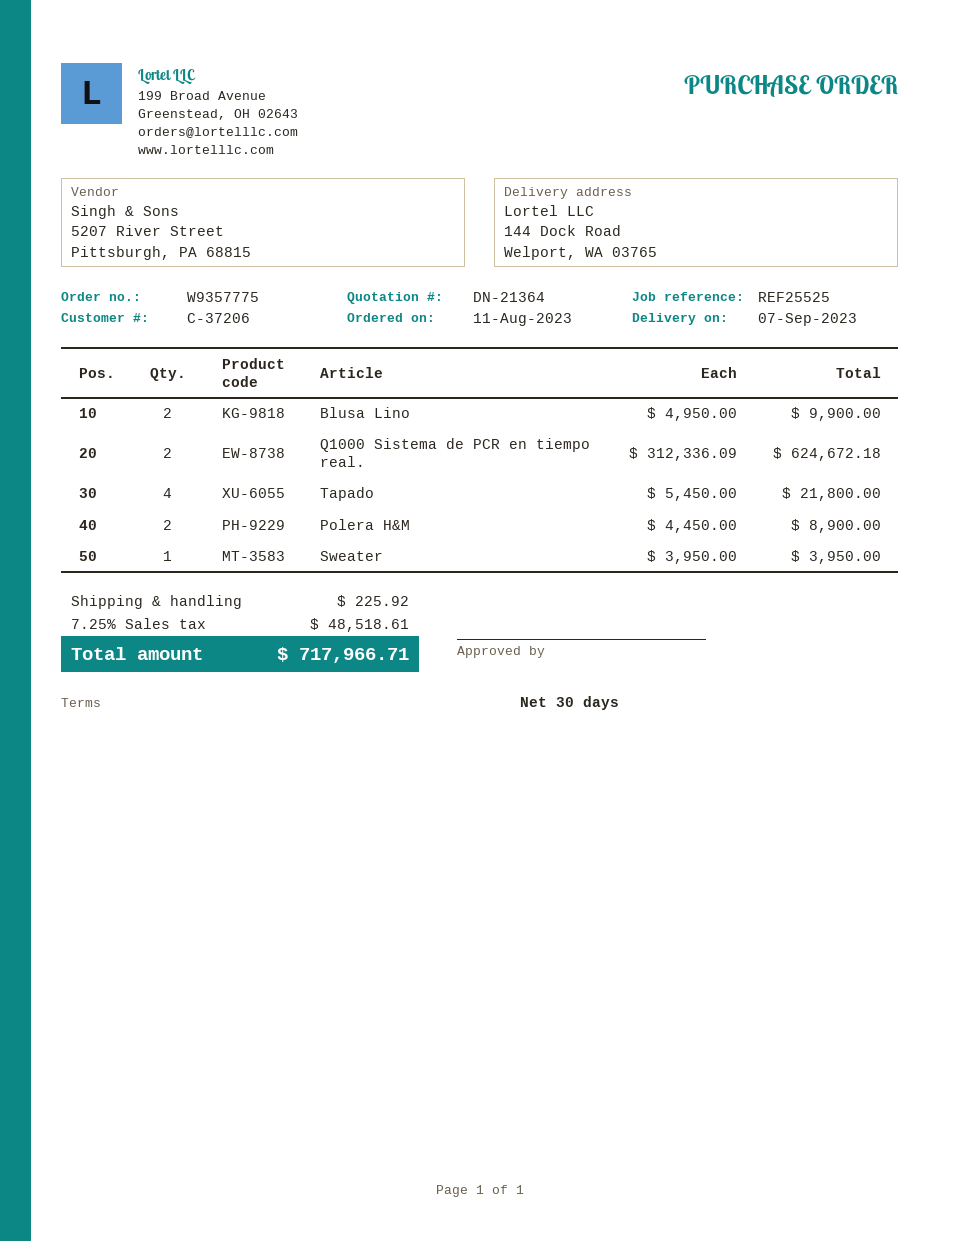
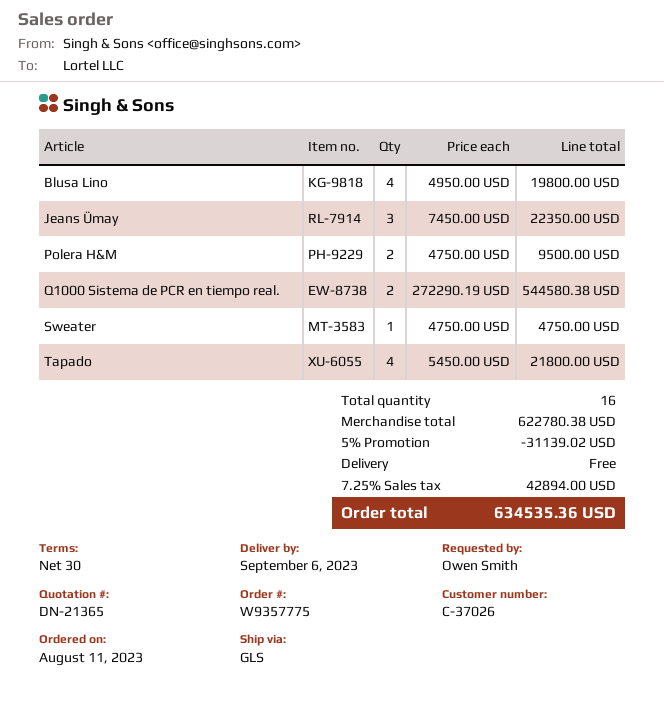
quote number: DN-21364 -> DN-21365
delivery date: 2023-09-07 -> 2023-09-06
customer number: C-37206 -> C-37026
Blusa Lino: 2 x 4950.00 = 9900.00 -> 4 x 4950.00 = 19800.00
Q1000 Sistema de PCR en tiempo real.: 2 x 312336.09 = 624672.18 -> 2 x 272290.19 = 544580.38
Polera H&M: 2 x 4450.00 = 8900.00 -> 2 x 4750.00 = 9500.00
Sweater: 1 x 3950.00 = 3950.00 -> 1 x 4750.00 = 4750.00
Jeans Ümay: none -> 3 x 7450.00 = 22350.00
discount: none -> 5% = 31139.02
shipping: 225.92 -> 0.00
tax: 7.25% = 48518.61 -> 7.25% = 42894.00
total: 717966.71 -> 634535.36

